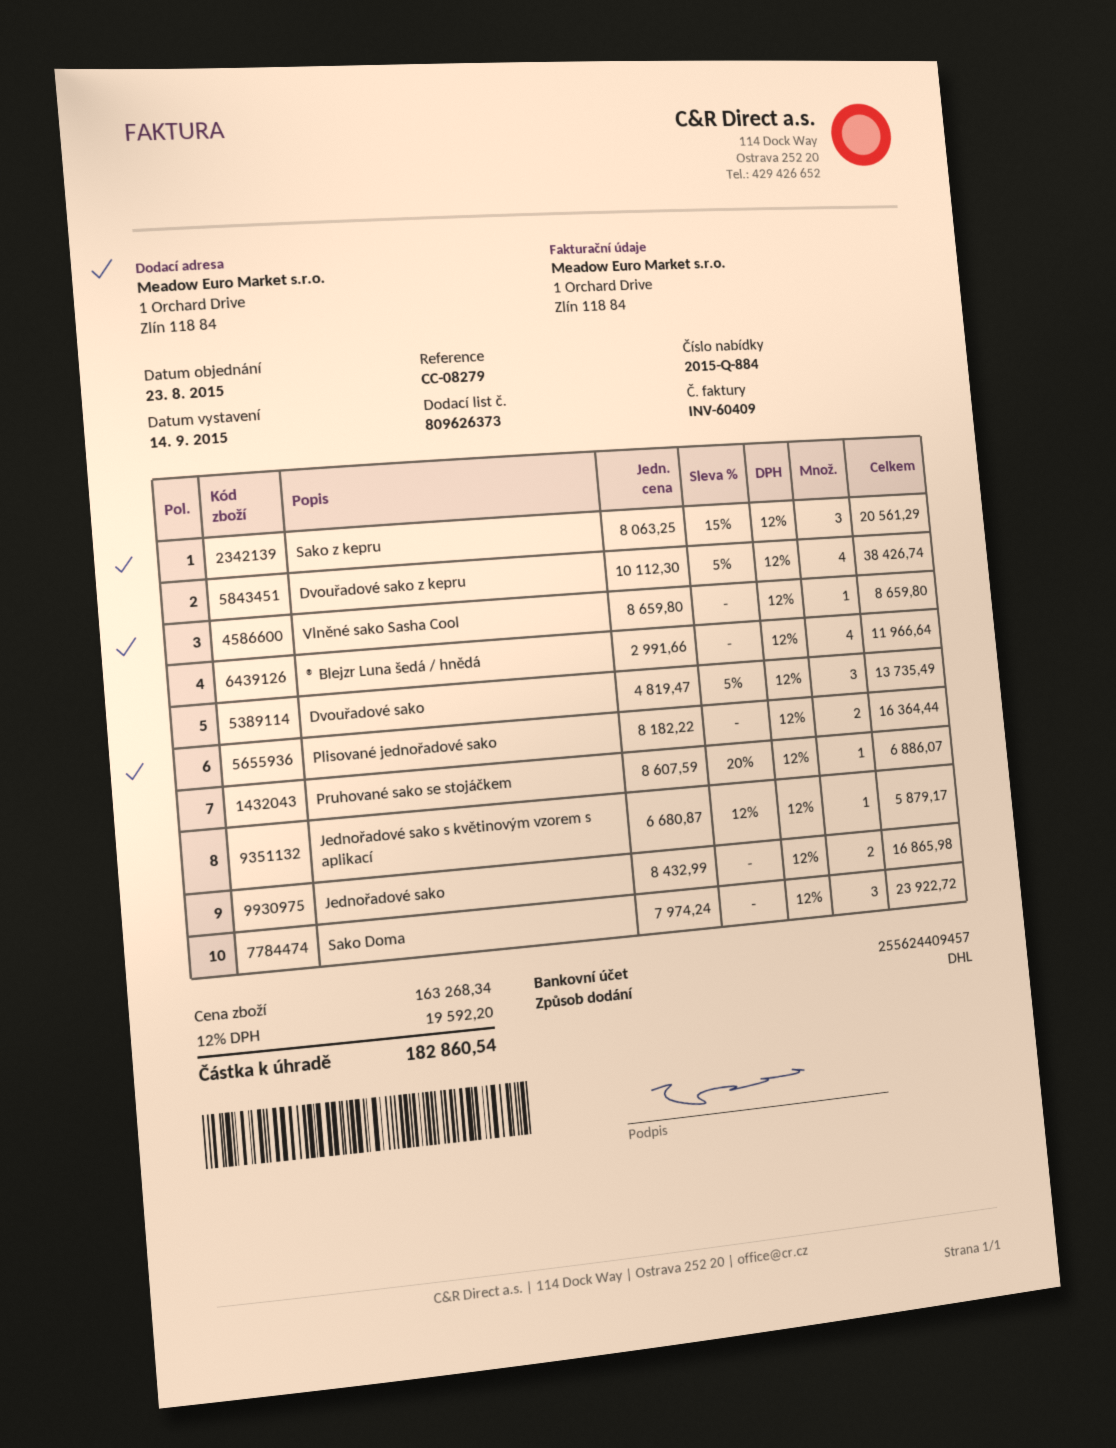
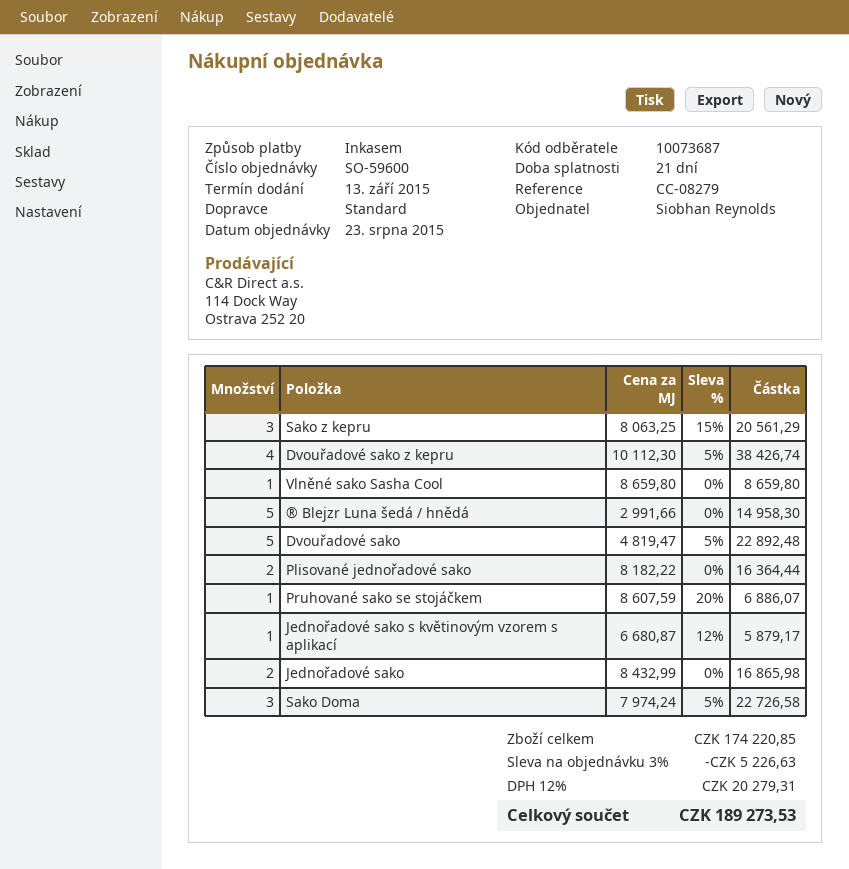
shipping method: DHL -> standard
® Blejzr Luna šedá / hnědá: 4 x 2991.66 = 11966.64 -> 5 x 2991.66 = 14958.30
Dvouřadové sako: 3 x 4819.47 - 5% = 13735.49 -> 5 x 4819.47 - 5% = 22892.48
Sako Doma: 3 x 7974.24 = 23922.72 -> 3 x 7974.24 - 5% = 22726.58
subtotal: 163268.34 -> 174220.85
discount: none -> 3% = 5226.63
tax: 12% = 19592.20 -> 12% = 20279.31
total: 182860.54 -> 189273.53

